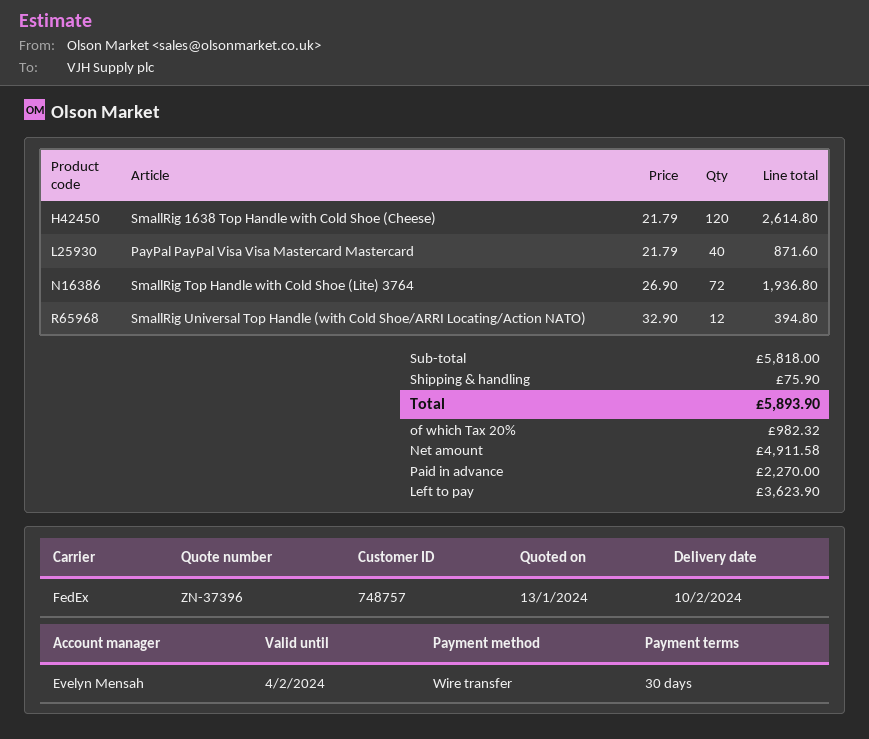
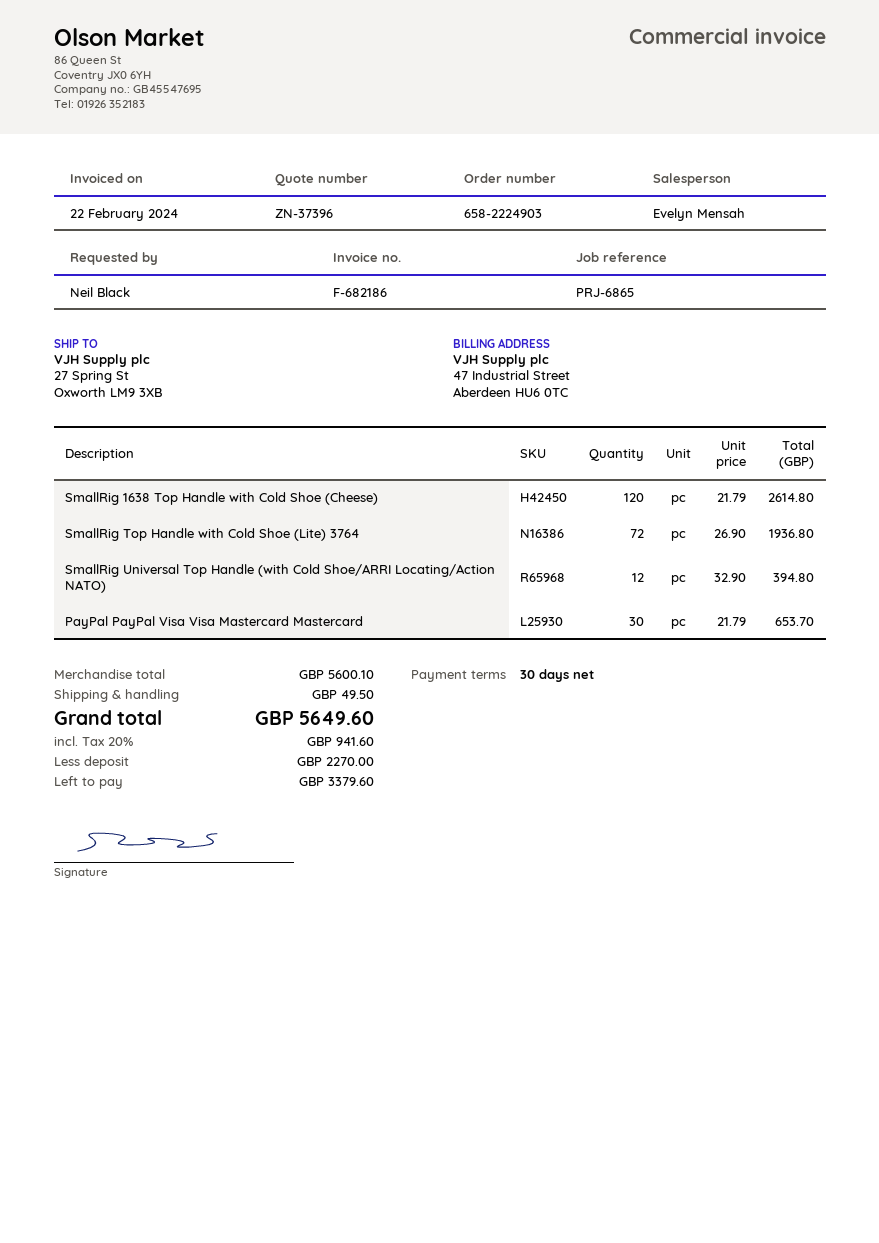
PayPal PayPal Visa Visa Mastercard Mastercard: 40 x 21.79 = 871.60 -> 30 x 21.79 = 653.70
subtotal: 5818.00 -> 5600.10
shipping: 75.90 -> 49.50
tax: 20% = 982.32 -> 20% = 941.60
total: 5893.90 -> 5649.60
balance: 3623.90 -> 3379.60

